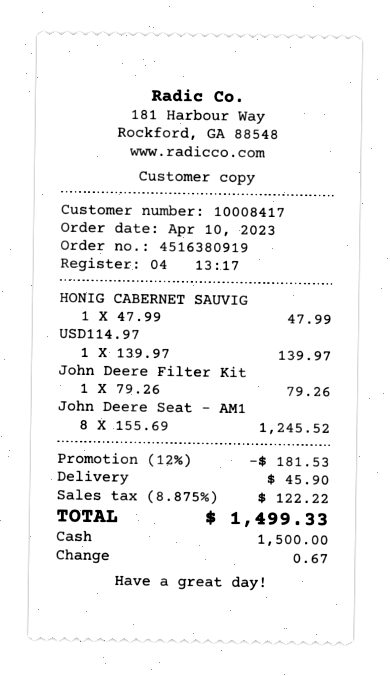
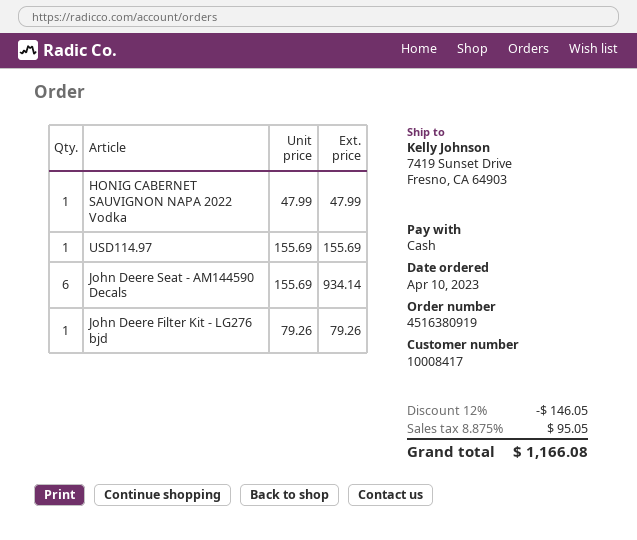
USD114.97: 1 x 139.97 = 139.97 -> 1 x 155.69 = 155.69
John Deere Seat - AM1: 8 x 155.69 = 1245.52 -> 6 x 155.69 = 934.14
discount: 12% = 181.53 -> 12% = 146.05
shipping: 45.90 -> none
tax: 8.875% = 122.22 -> 8.875% = 95.05
total: 1499.33 -> 1166.08

